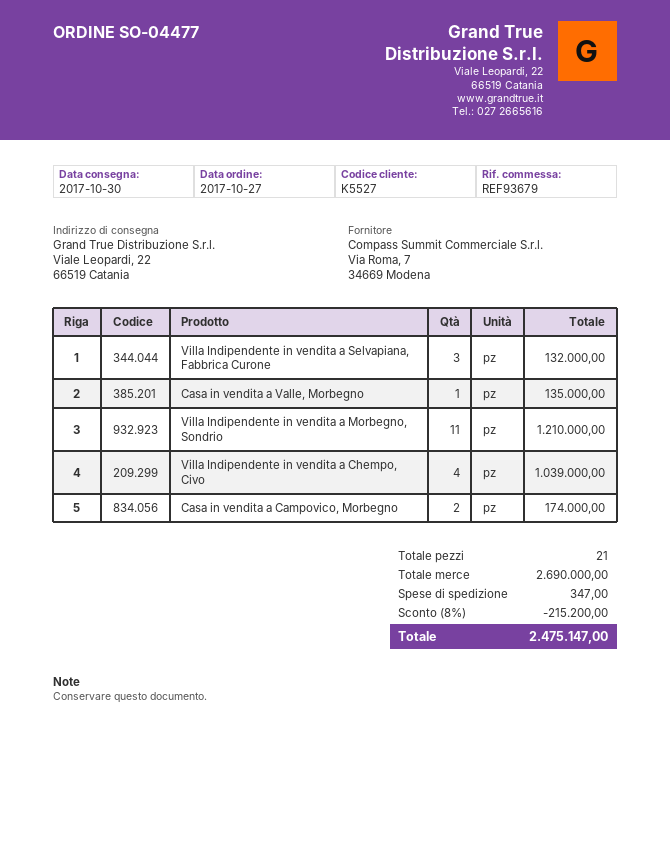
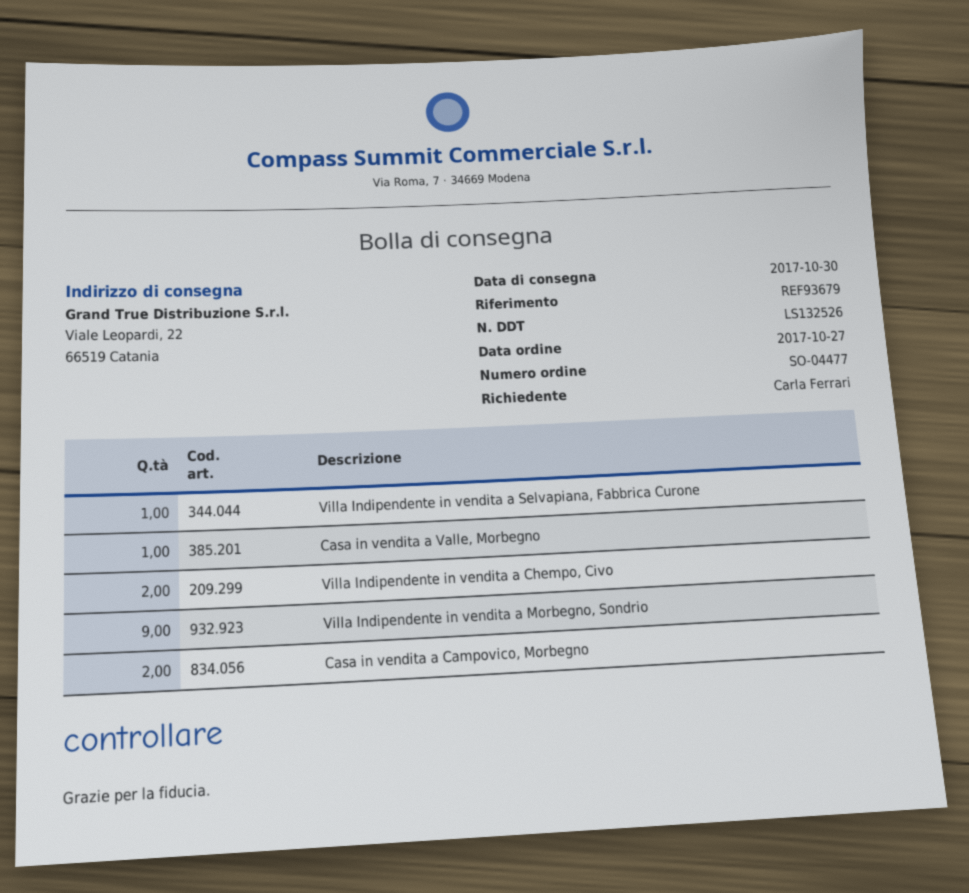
Villa Indipendente in vendita a Selvapiana, Fabbrica Curone: 3 -> 1
Villa Indipendente in vendita a Morbegno, Sondrio: 11 -> 9
Villa Indipendente in vendita a Chempo, Civo: 4 -> 2

